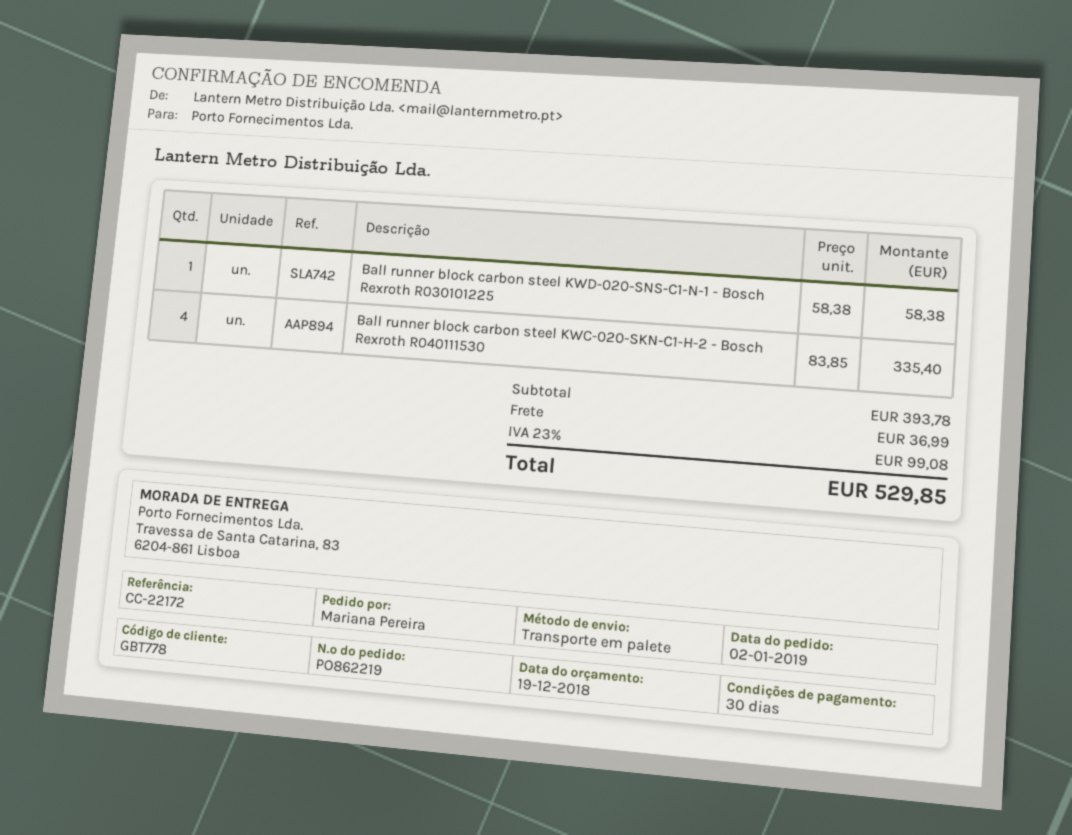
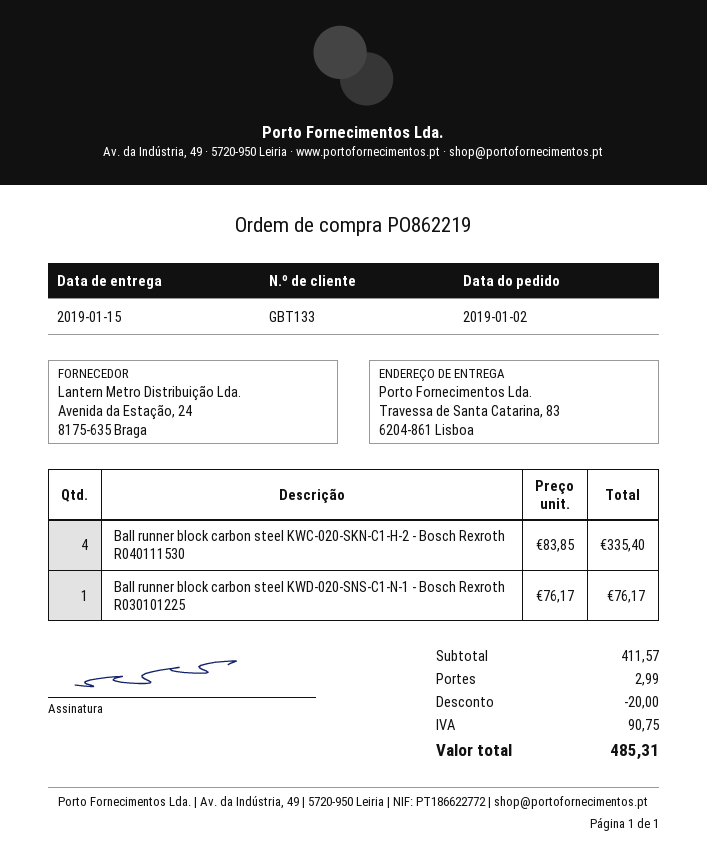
customer number: GBT778 -> GBT133
Ball runner block carbon steel KWD-020-SNS-C1-N-1 - Bosch Rexroth R030101225: 1 x 58.38 = 58.38 -> 1 x 76.17 = 76.17
subtotal: 393.78 -> 411.57
discount: none -> 20.00
shipping: 36.99 -> 2.99
tax: 99.08 -> 90.75
total: 529.85 -> 485.31

